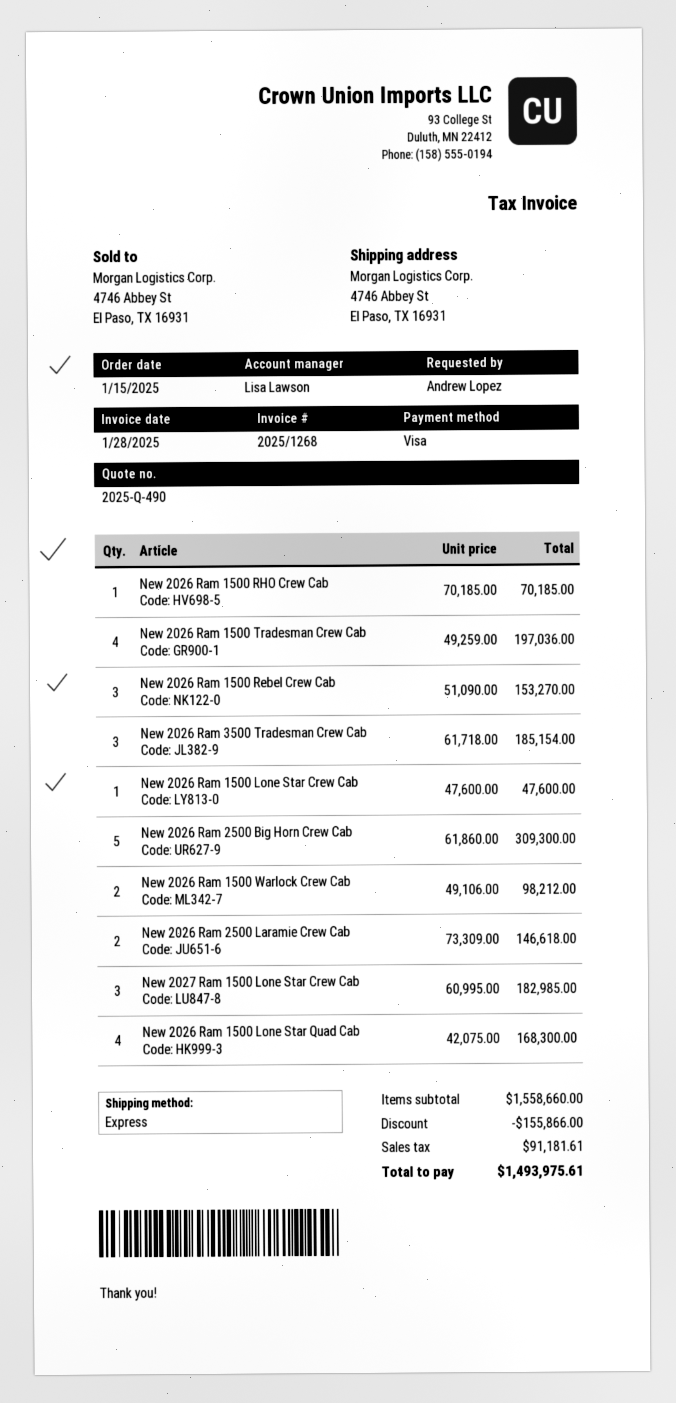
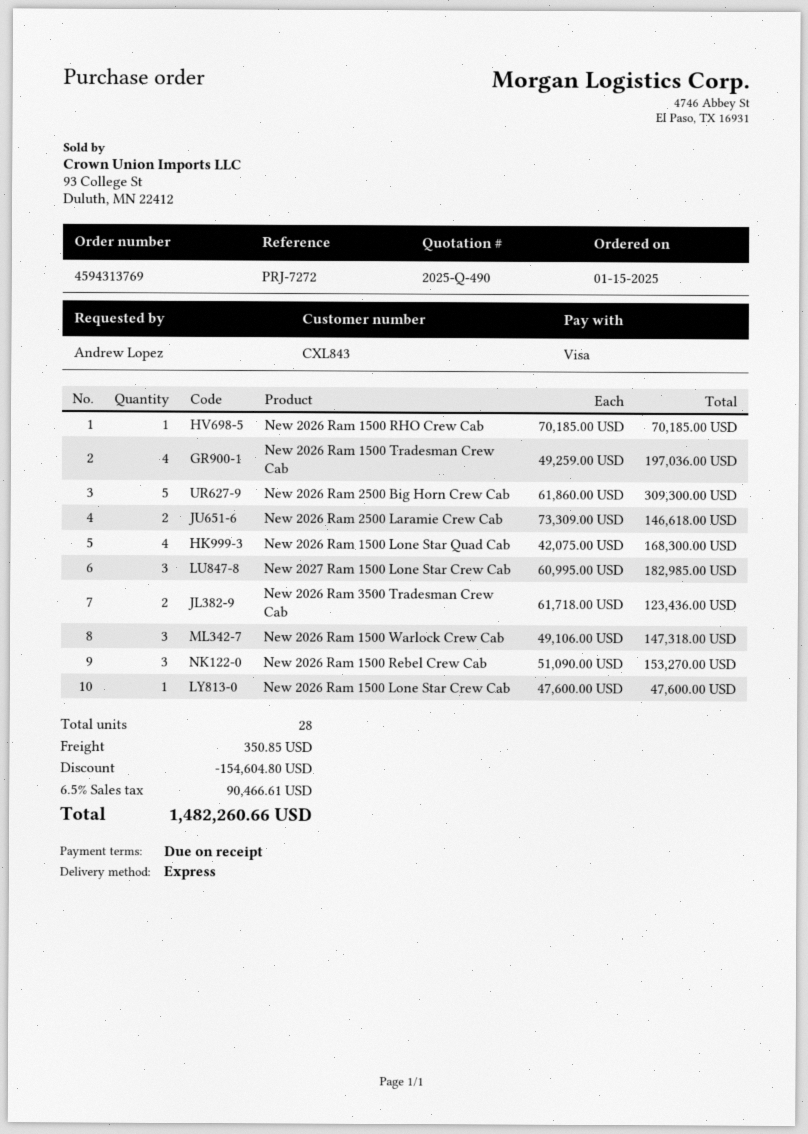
New 2026 Ram 3500 Tradesman Crew Cab: 3 x 61718.00 = 185154.00 -> 2 x 61718.00 = 123436.00
New 2026 Ram 1500 Warlock Crew Cab: 2 x 49106.00 = 98212.00 -> 3 x 49106.00 = 147318.00
discount: 155866.00 -> 154604.80
shipping: none -> 350.85
tax: 91181.61 -> 90466.61
total: 1493975.61 -> 1482260.66

